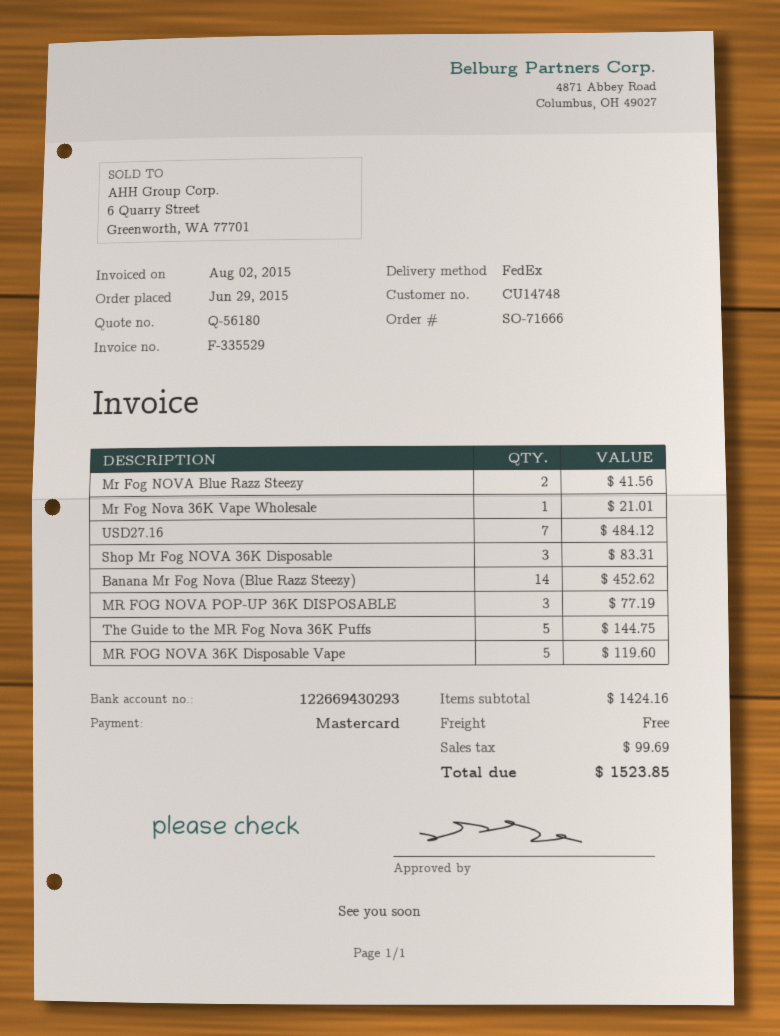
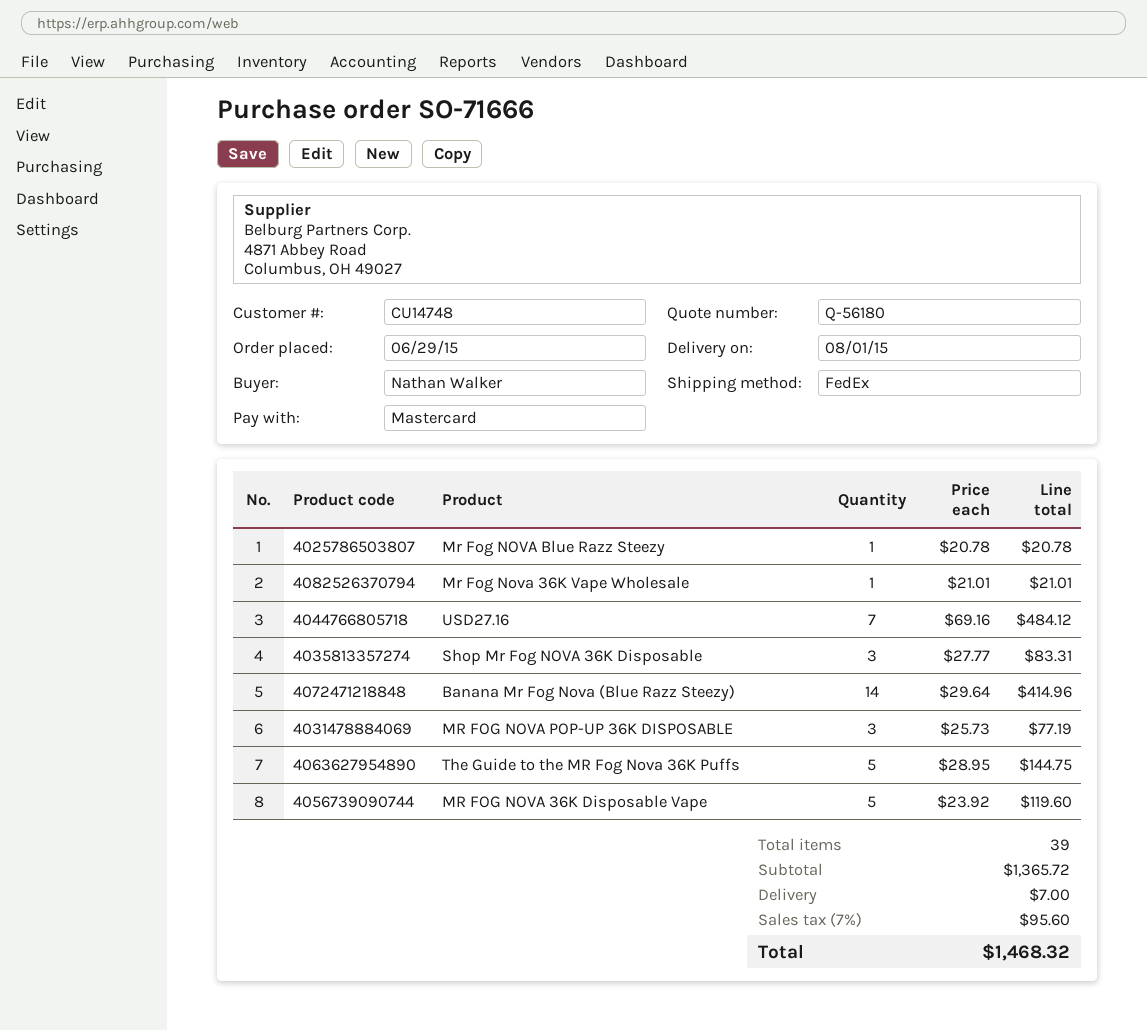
Mr Fog NOVA Blue Razz Steezy: 2 for 41.56 -> 1 for 20.78
Banana Mr Fog Nova (Blue Razz Steezy): 14 for 452.62 -> 14 for 414.96
subtotal: 1424.16 -> 1365.72
shipping: 0.00 -> 7.00
tax: 99.69 -> 95.60
total: 1523.85 -> 1468.32

